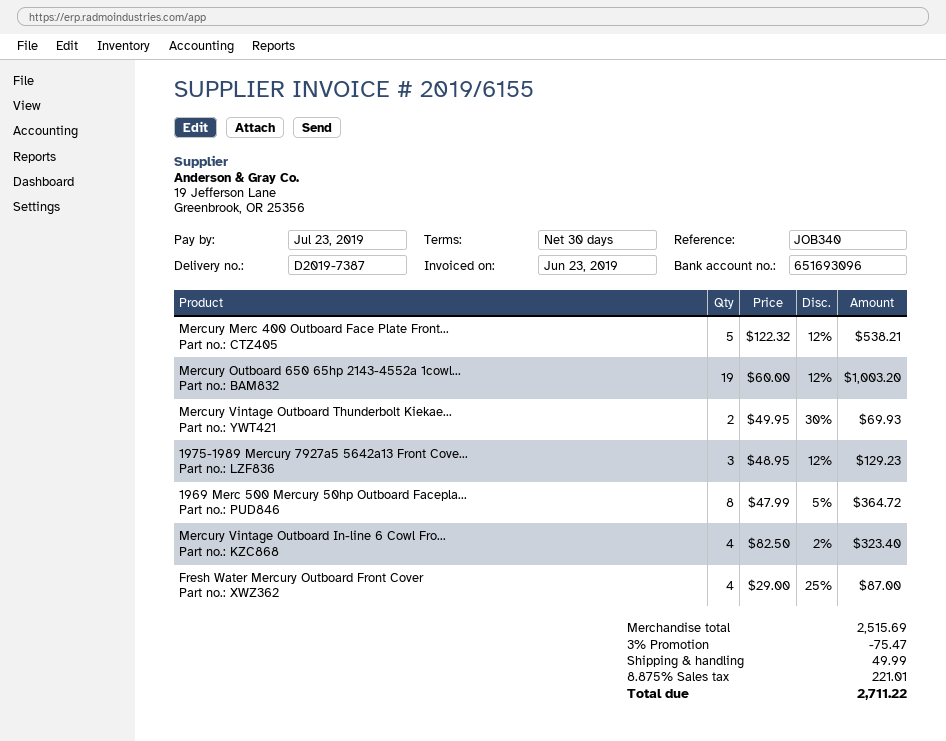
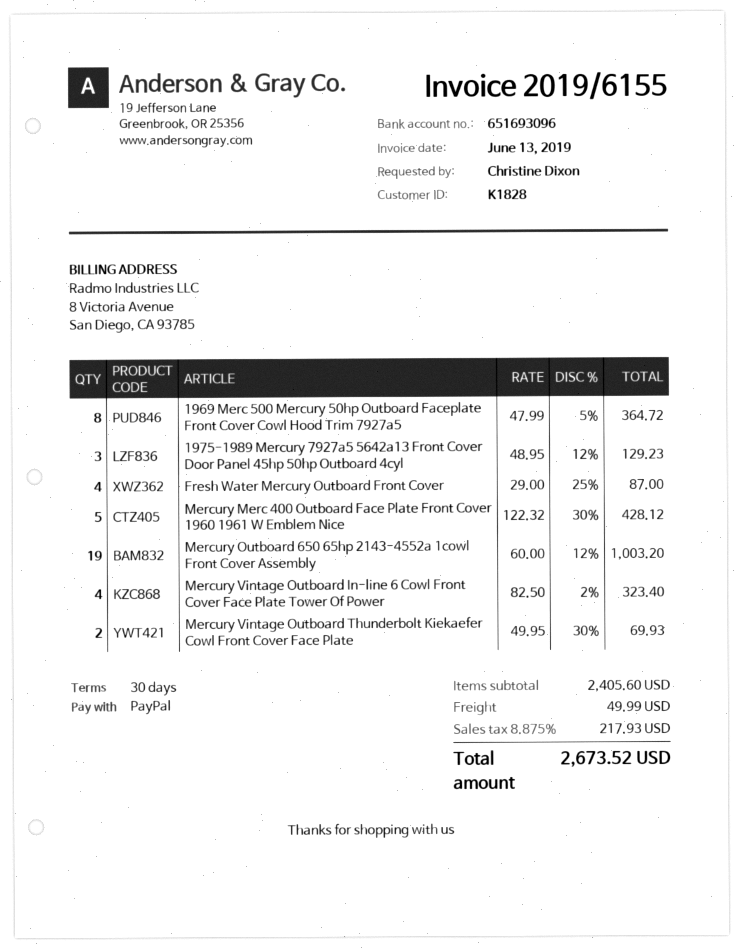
invoice date: 2019-06-23 -> 2019-06-13
Mercury Merc 400 Outboard Face Plate Front...: 5 x 122.32 - 12% = 538.21 -> 5 x 122.32 - 30% = 428.12
subtotal: 2515.69 -> 2405.60
discount: 3% = 75.47 -> none
tax: 8.875% = 221.01 -> 8.875% = 217.93
total: 2711.22 -> 2673.52

